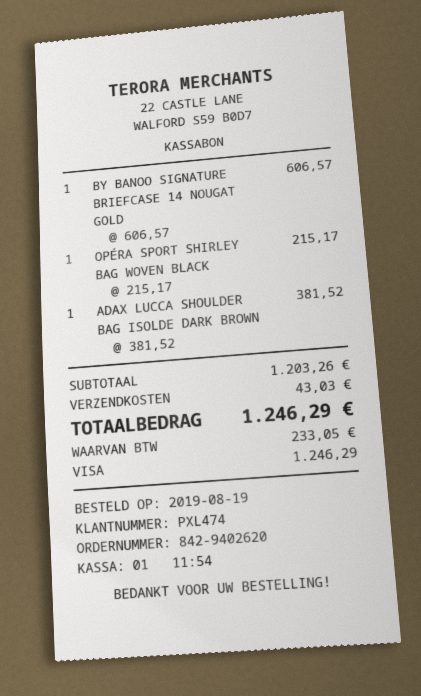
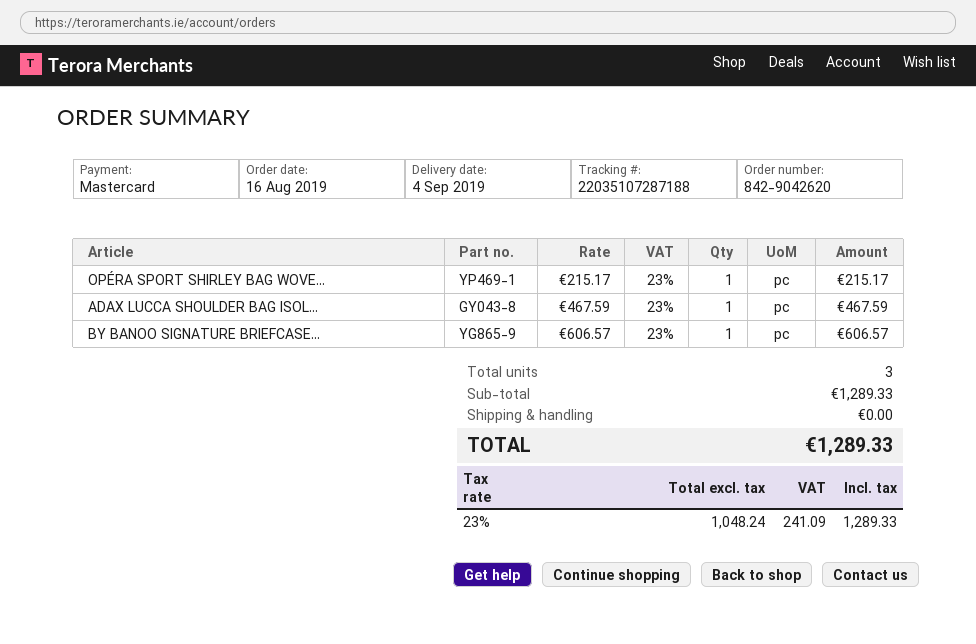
order number: 842-9402620 -> 842-9042620
order date: 2019-08-19 -> 2019-08-16
payment method: Visa -> Mastercard
ADAX LUCCA SHOULDER BAG ISOLDE DARK BROWN: 1 x 381.52 = 381.52 -> 1 x 467.59 = 467.59
subtotal: 1203.26 -> 1289.33
shipping: 43.03 -> 0.00
tax: 233.05 -> 241.09
total: 1246.29 -> 1289.33

